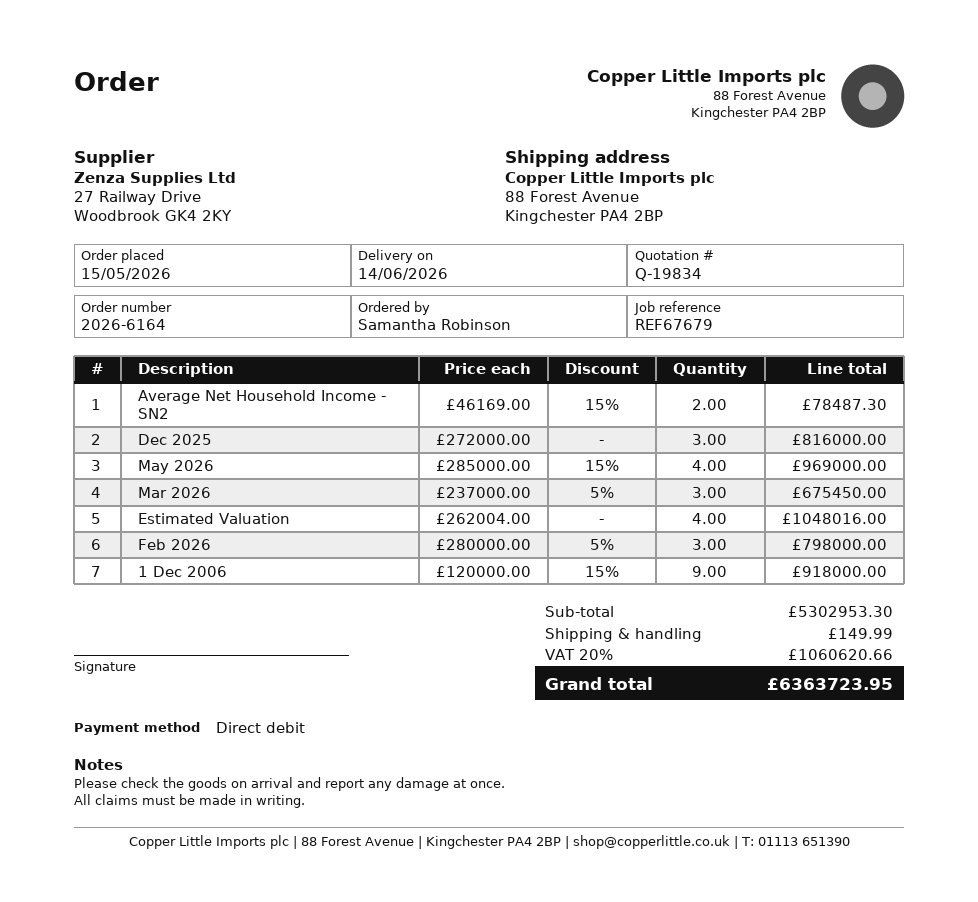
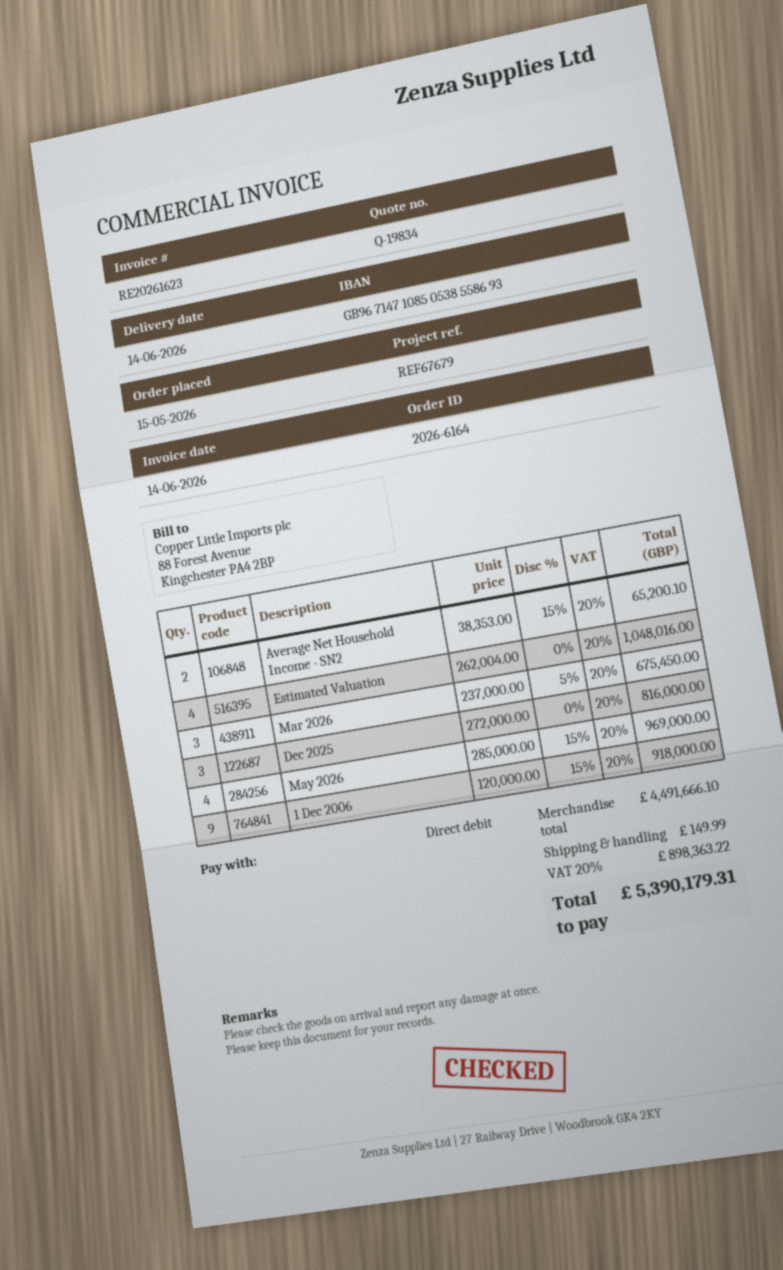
Average Net Household Income - SN2: 2 x 46169.00 - 15% = 78487.30 -> 2 x 38353.00 - 15% = 65200.10
Feb 2026: 3 x 280000.00 - 5% = 798000.00 -> none
subtotal: 5302953.30 -> 4491666.10
tax: 20% = 1060620.66 -> 20% = 898363.22
total: 6363723.95 -> 5390179.31

